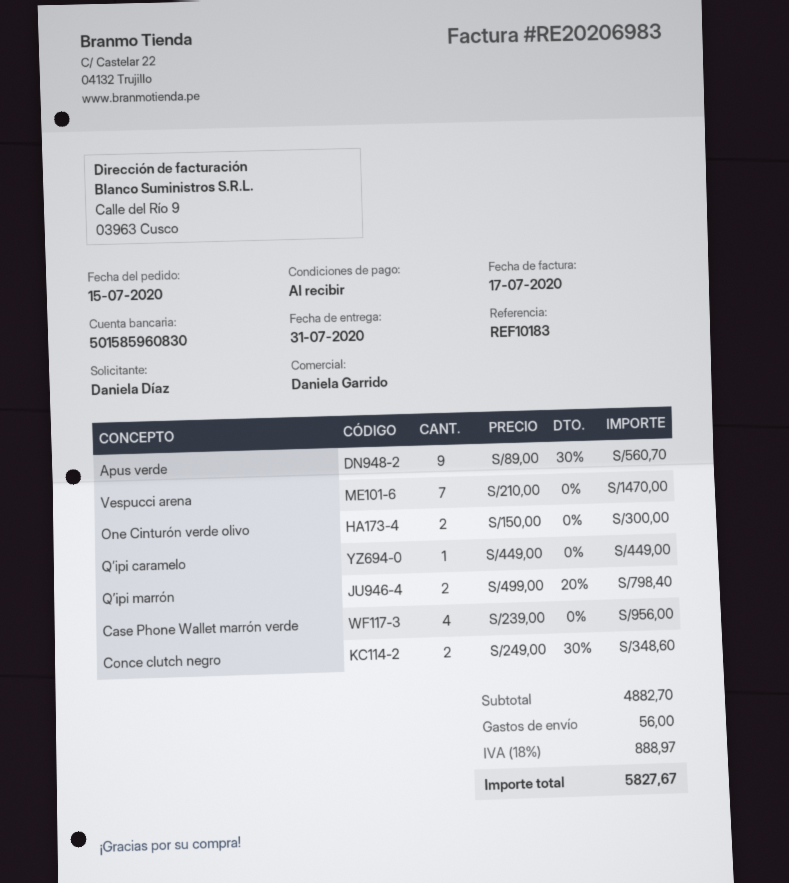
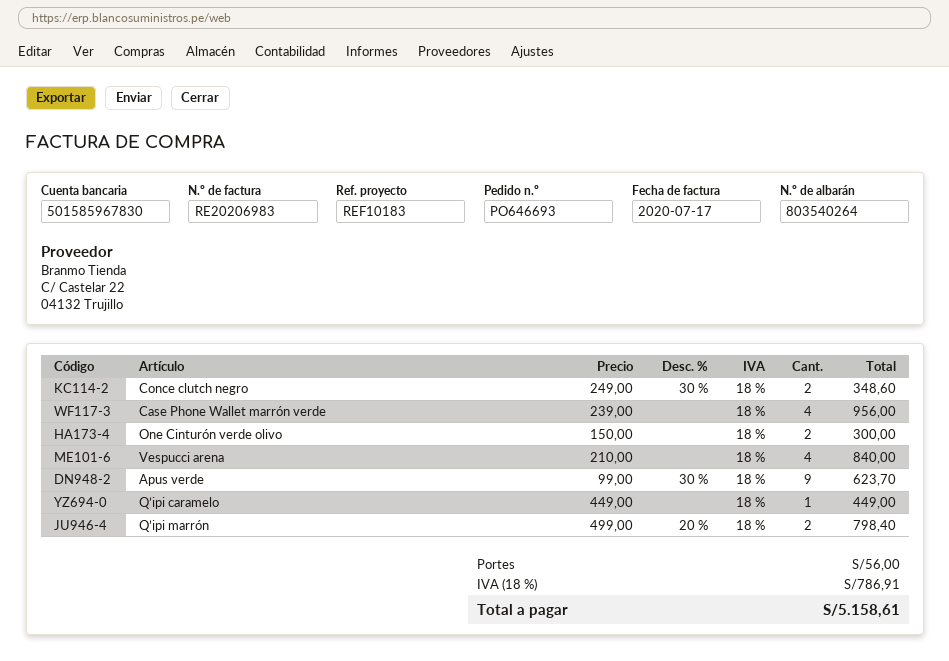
bank account: 501585960830 -> 501585967830
Apus verde: 9 x 89.00 - 30% = 560.70 -> 9 x 99.00 - 30% = 623.70
Vespucci arena: 7 x 210.00 = 1470.00 -> 4 x 210.00 = 840.00
tax: 18% = 888.97 -> 18% = 786.91
total: 5827.67 -> 5158.61

